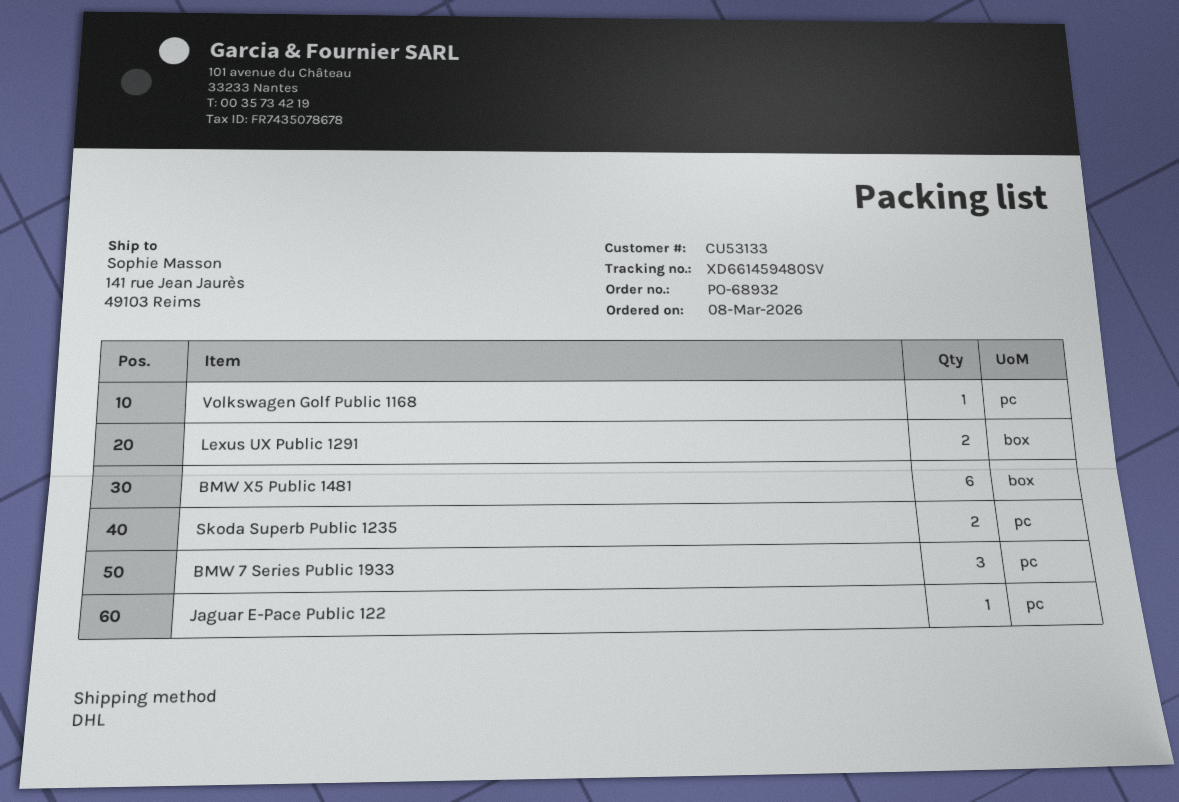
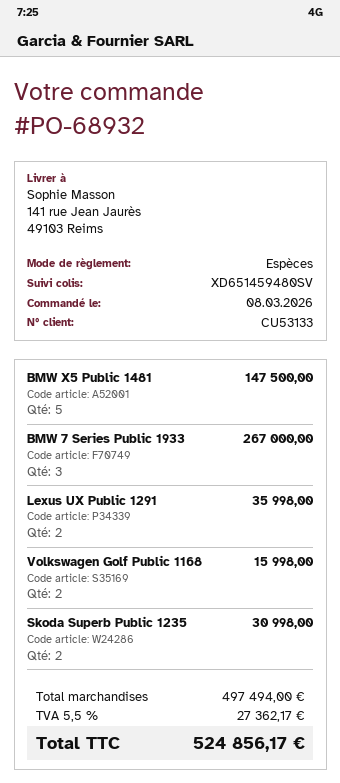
tracking number: XD661459480SV -> XD651459480SV
Volkswagen Golf Public 1168: 1 -> 2
BMW X5 Public 1481: 6 -> 5
Jaguar E-Pace Public 122: 1 -> none

